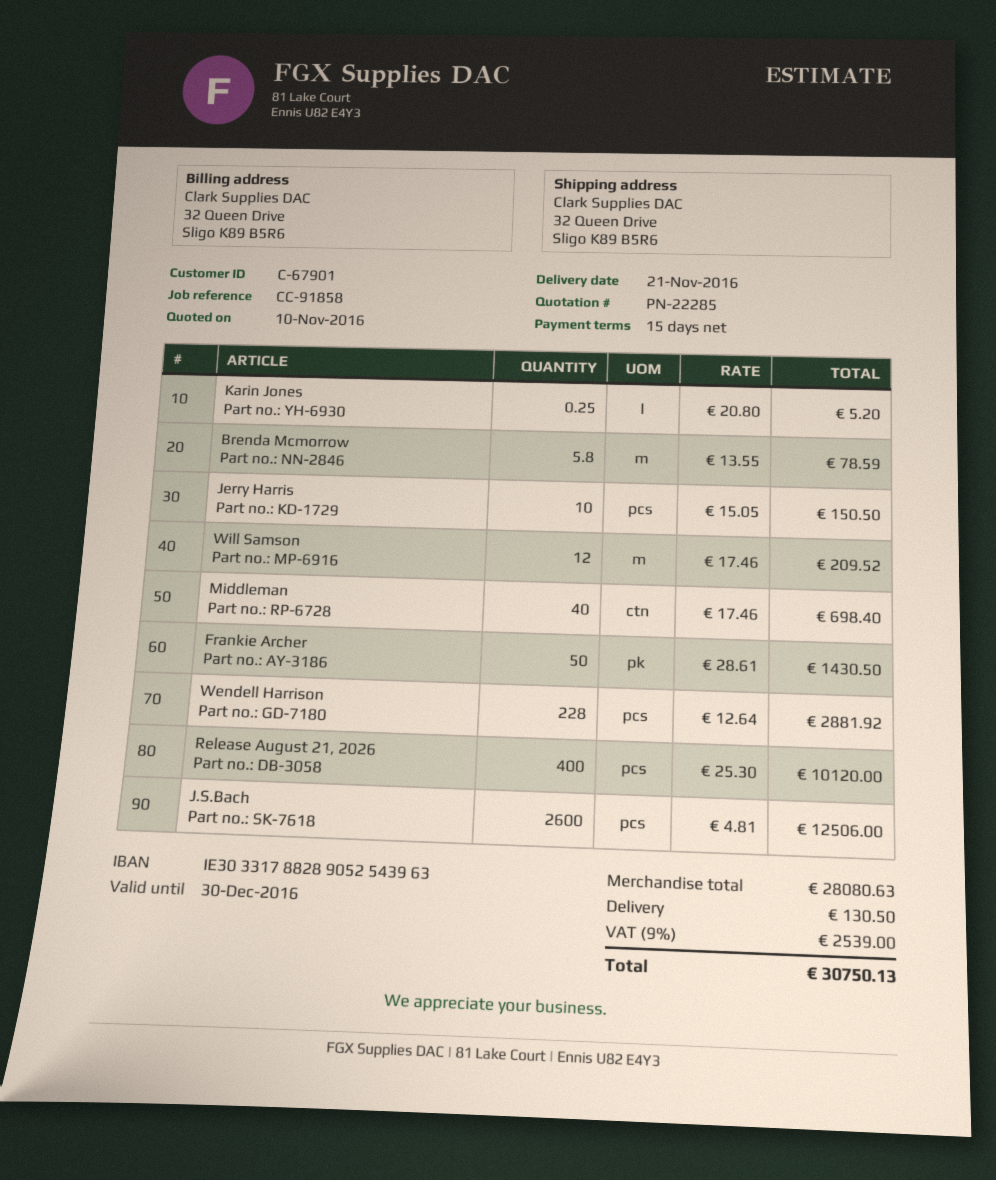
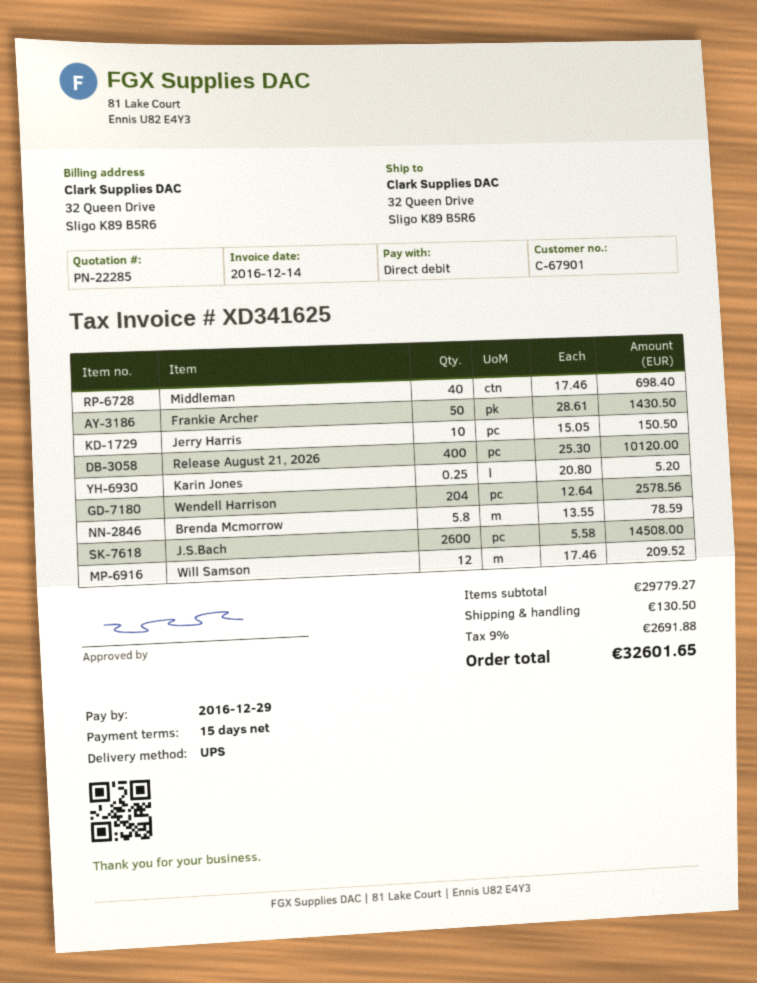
Wendell Harrison: 228 x 12.64 = 2881.92 -> 204 x 12.64 = 2578.56
J.S.Bach: 2600 x 4.81 = 12506.00 -> 2600 x 5.58 = 14508.00
subtotal: 28080.63 -> 29779.27
tax: 9% = 2539.00 -> 9% = 2691.88
total: 30750.13 -> 32601.65

